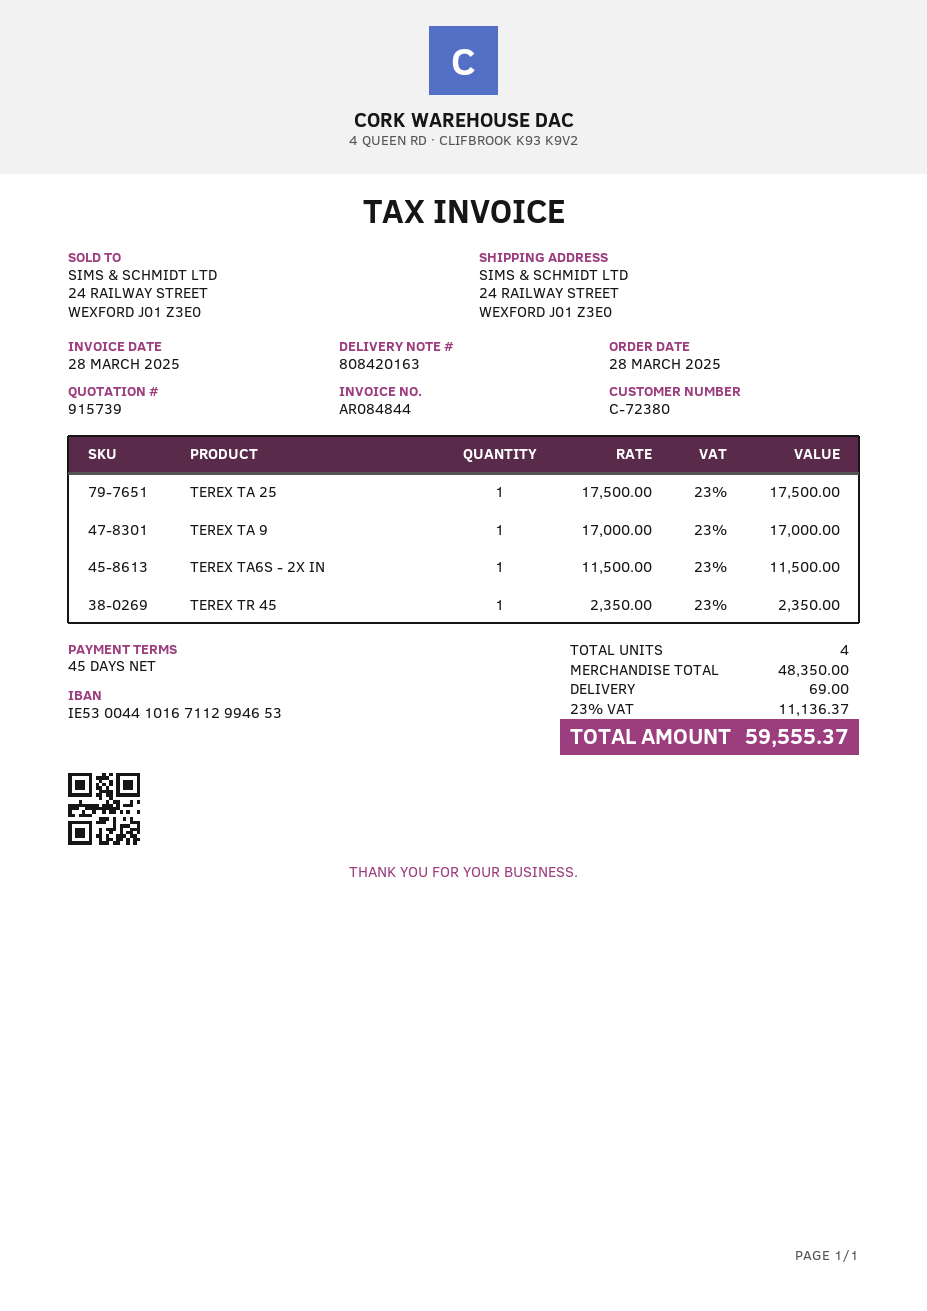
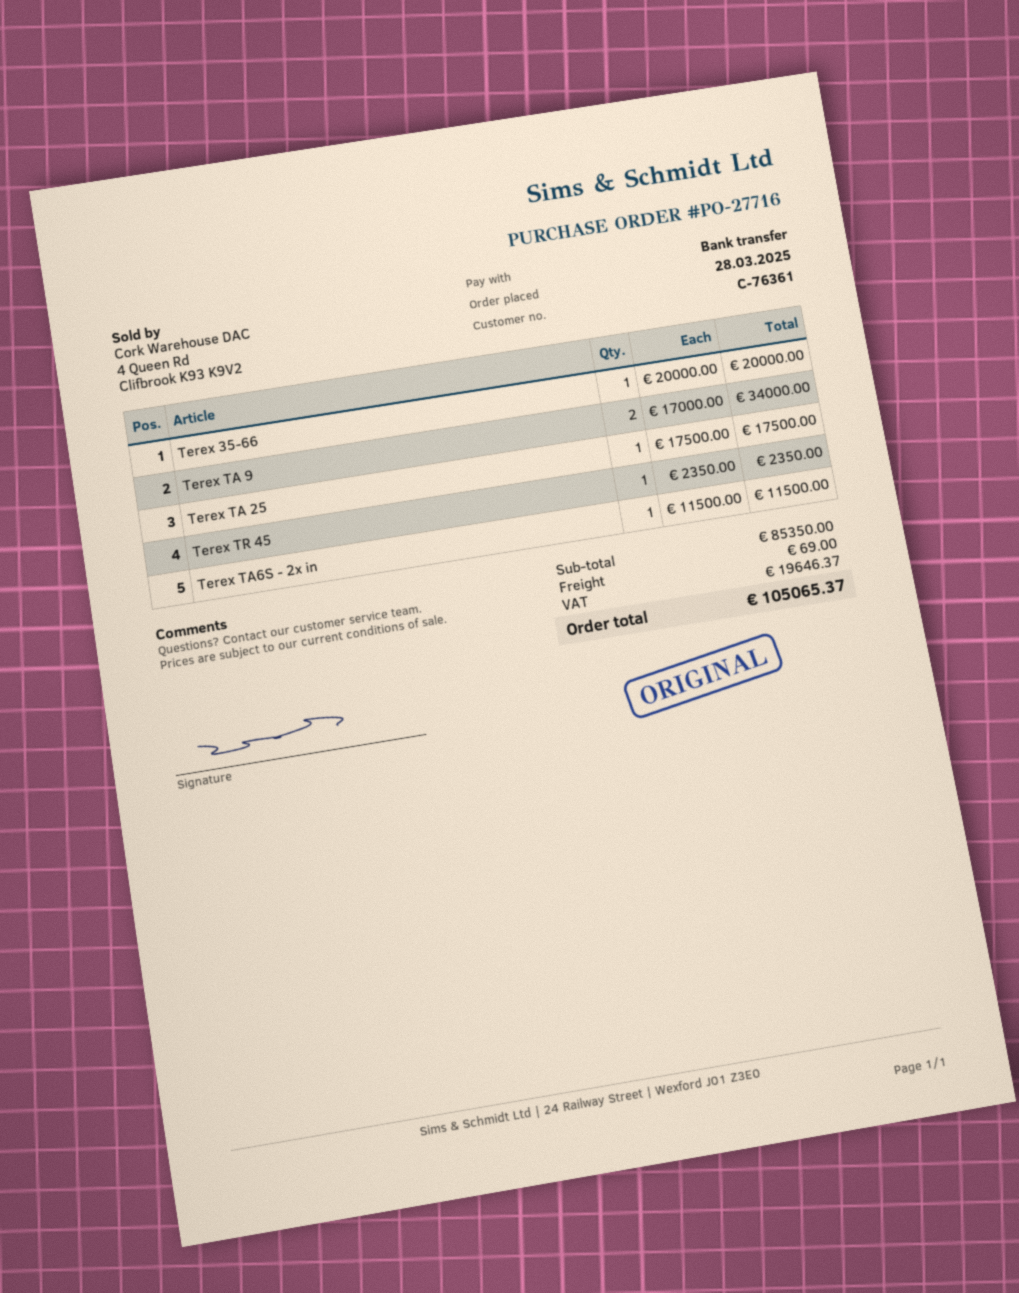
customer number: C-72380 -> C-76361
TEREX TA 9: 1 x 17000.00 = 17000.00 -> 2 x 17000.00 = 34000.00
Terex 35-66: none -> 1 x 20000.00 = 20000.00
subtotal: 48350.00 -> 85350.00
tax: 11136.37 -> 19646.37
total: 59555.37 -> 105065.37

